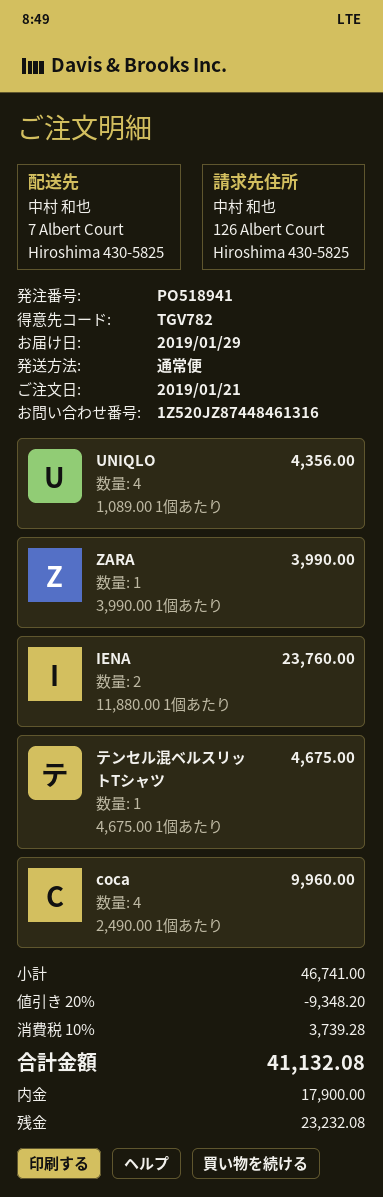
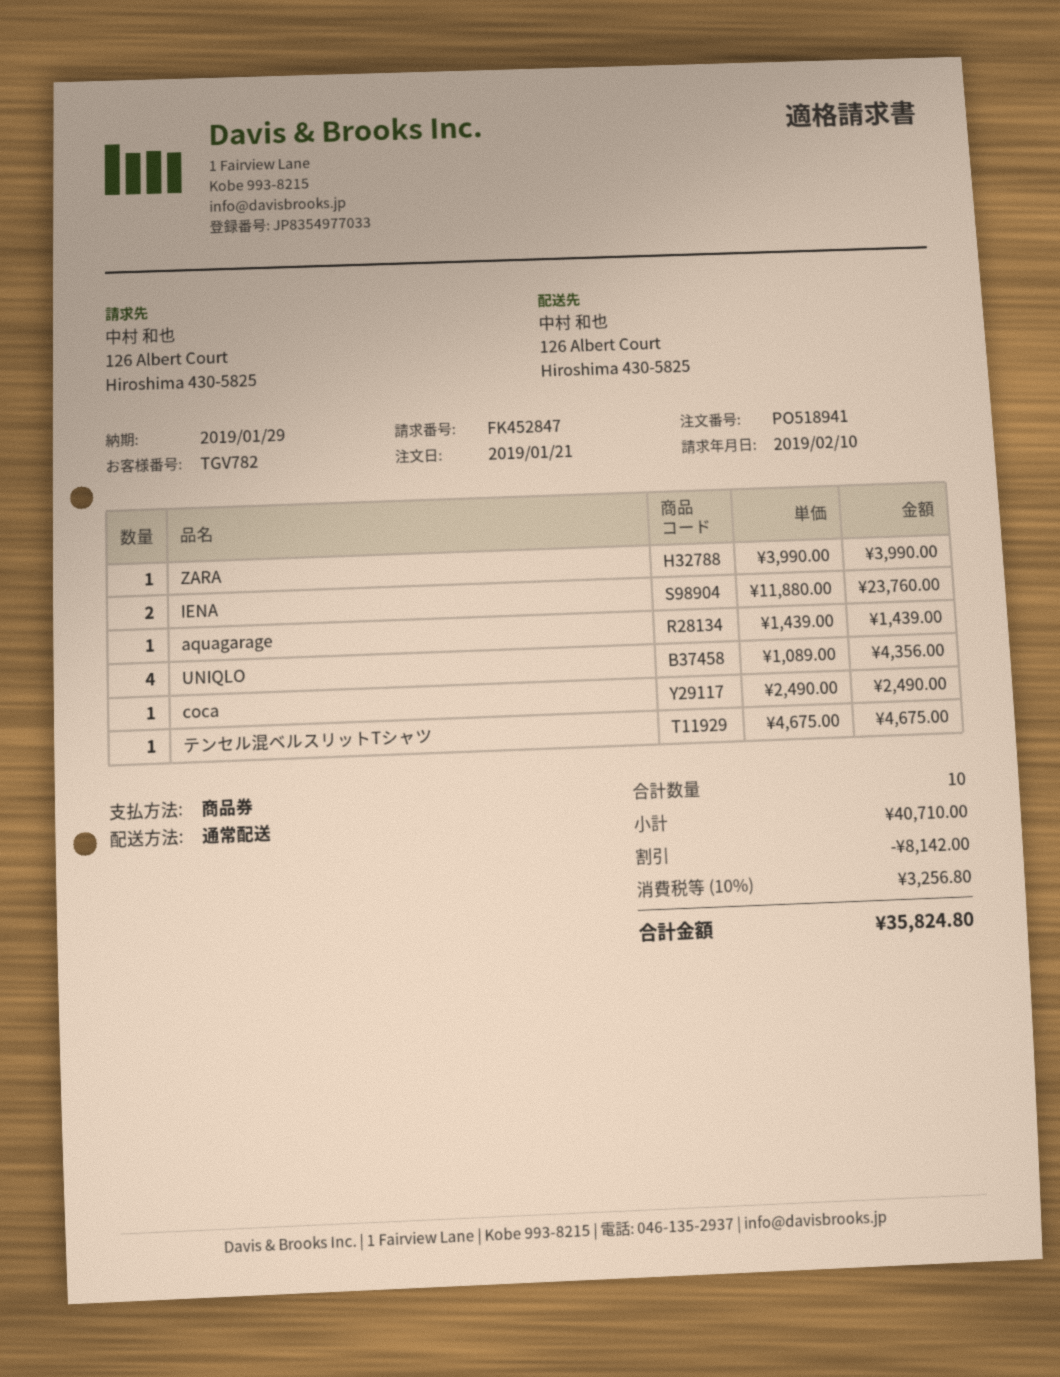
ship to: 7 Albert Court, Hiroshima 430-5825 -> 126 Albert Court, Hiroshima 430-5825
coca: 4 x 2490.00 = 9960.00 -> 1 x 2490.00 = 2490.00
aquagarage: none -> 1 x 1439.00 = 1439.00
subtotal: 46741.00 -> 40710.00
discount: 9348.20 -> 8142.00
tax: 10% = 3739.28 -> 10% = 3256.80
total: 41132.08 -> 35824.80

